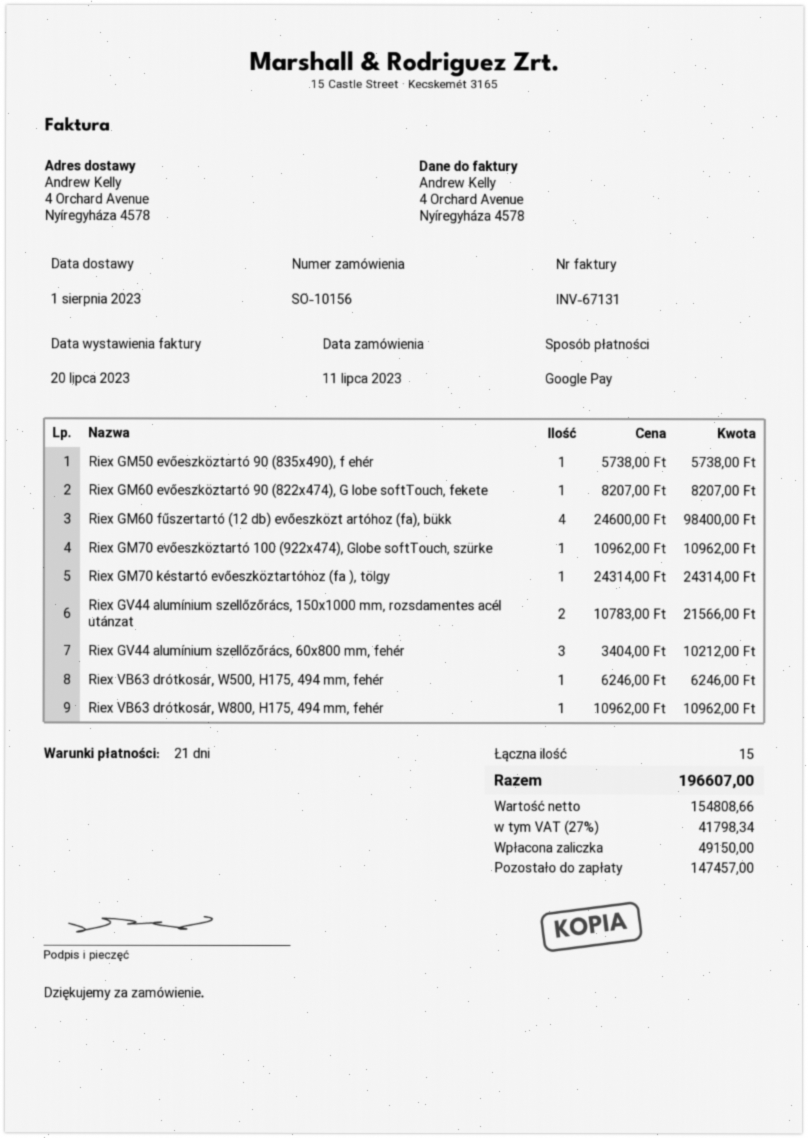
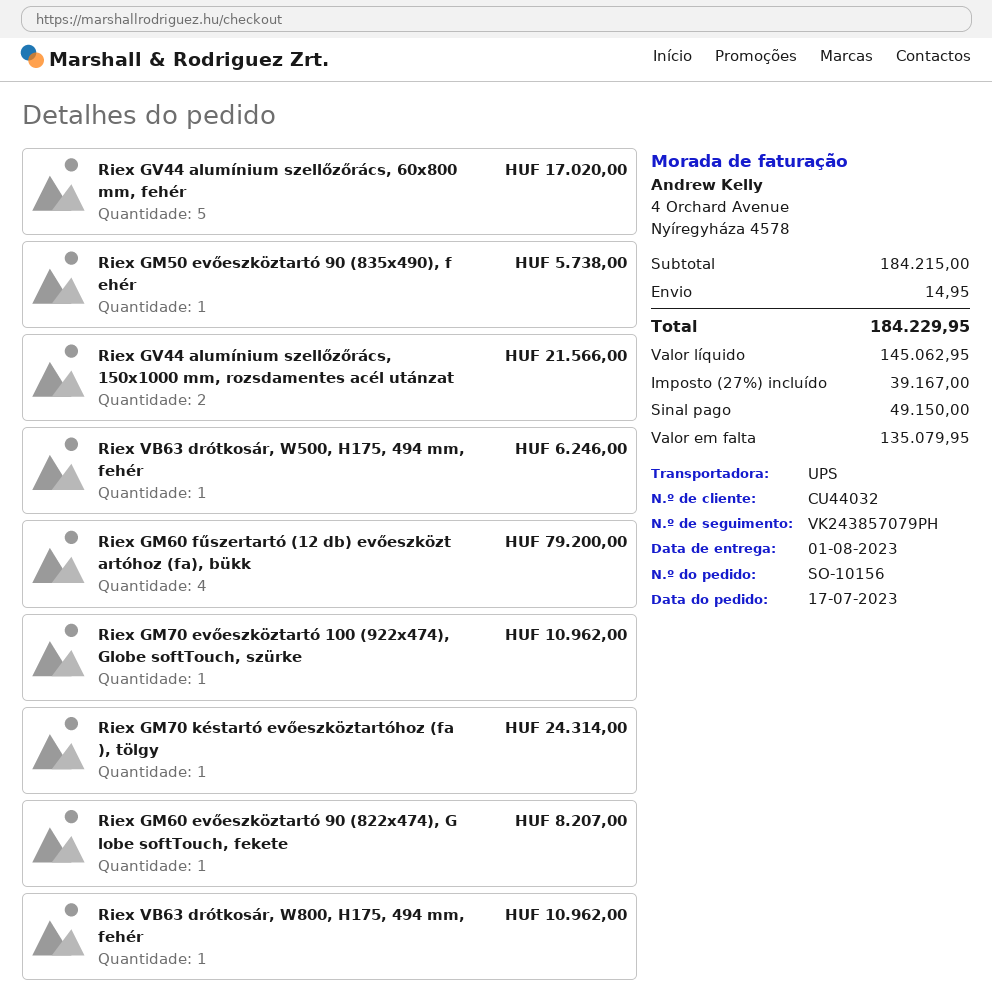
order date: 2023-07-11 -> 2023-07-17
Riex GM60 fűszertartó (12 db) evőeszközt artóhoz (fa), bükk: 4 for 98400.00 -> 4 for 79200.00
Riex GV44 alumínium szellőzőrács, 60x800 mm, fehér: 3 for 10212.00 -> 5 for 17020.00
shipping: none -> 14.95
net: 154808.66 -> 145062.95
tax: 27% = 41798.34 -> 27% = 39167.00
total: 196607.00 -> 184229.95
balance: 147457.00 -> 135079.95

